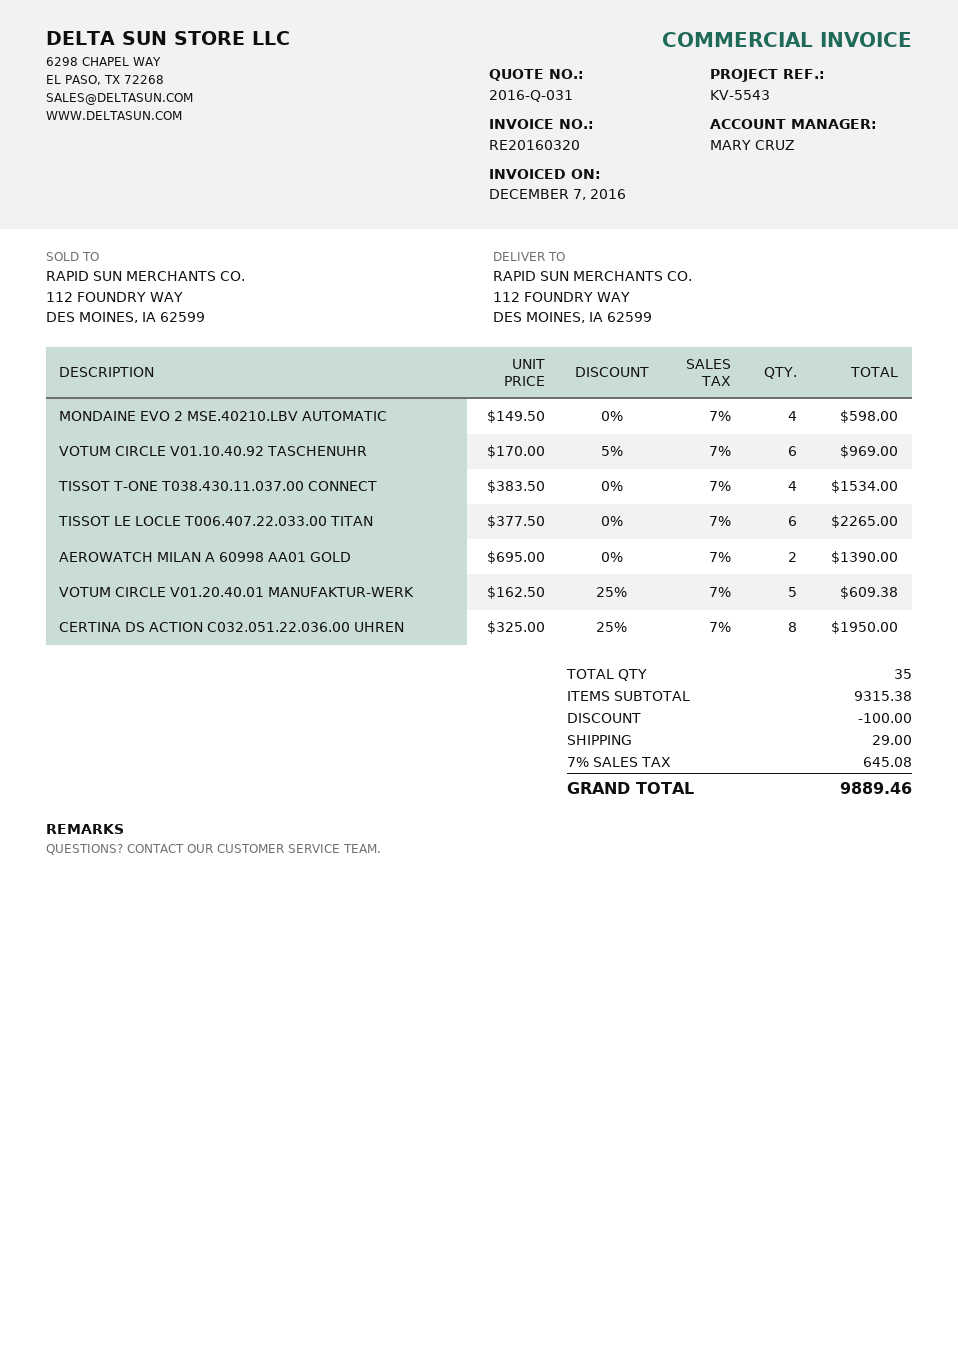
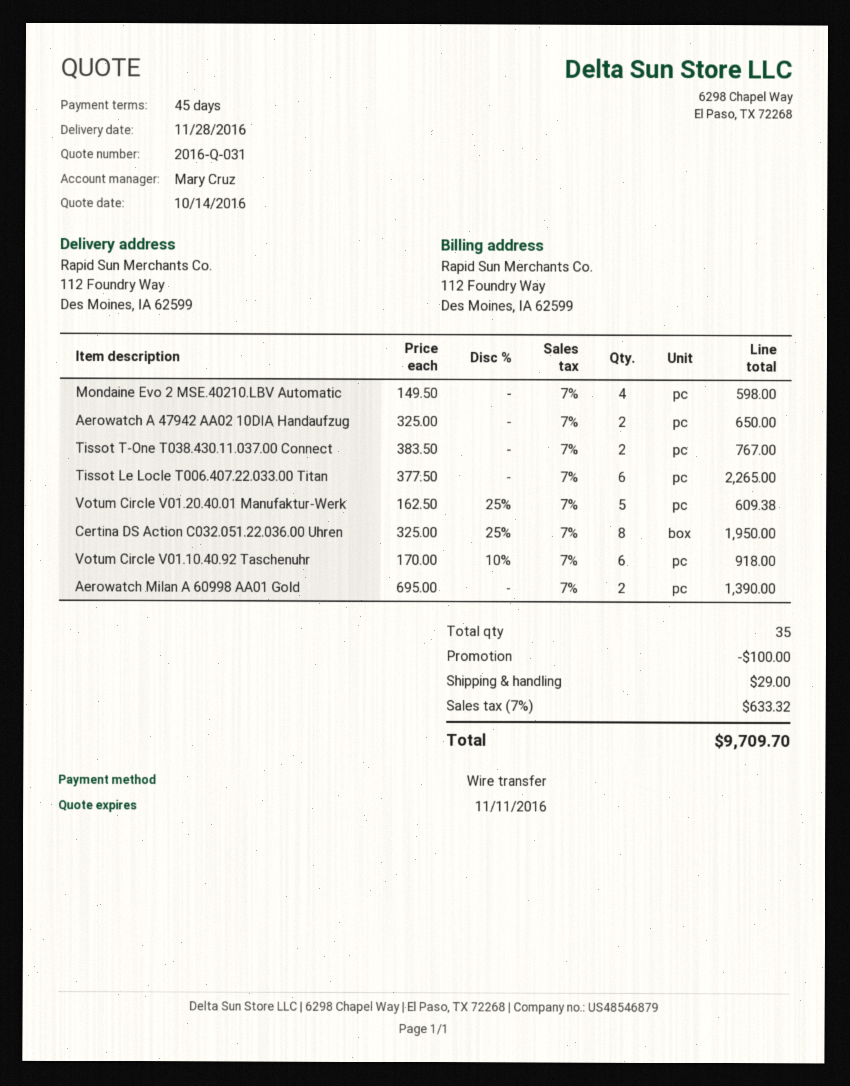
VOTUM CIRCLE V01.10.40.92 TASCHENUHR: 6 x 170.00 - 5% = 969.00 -> 6 x 170.00 - 10% = 918.00
TISSOT T-ONE T038.430.11.037.00 CONNECT: 4 x 383.50 = 1534.00 -> 2 x 383.50 = 767.00
Aerowatch A 47942 AA02 10DIA Handaufzug: none -> 2 x 325.00 = 650.00
tax: 7% = 645.08 -> 7% = 633.32
total: 9889.46 -> 9709.70

